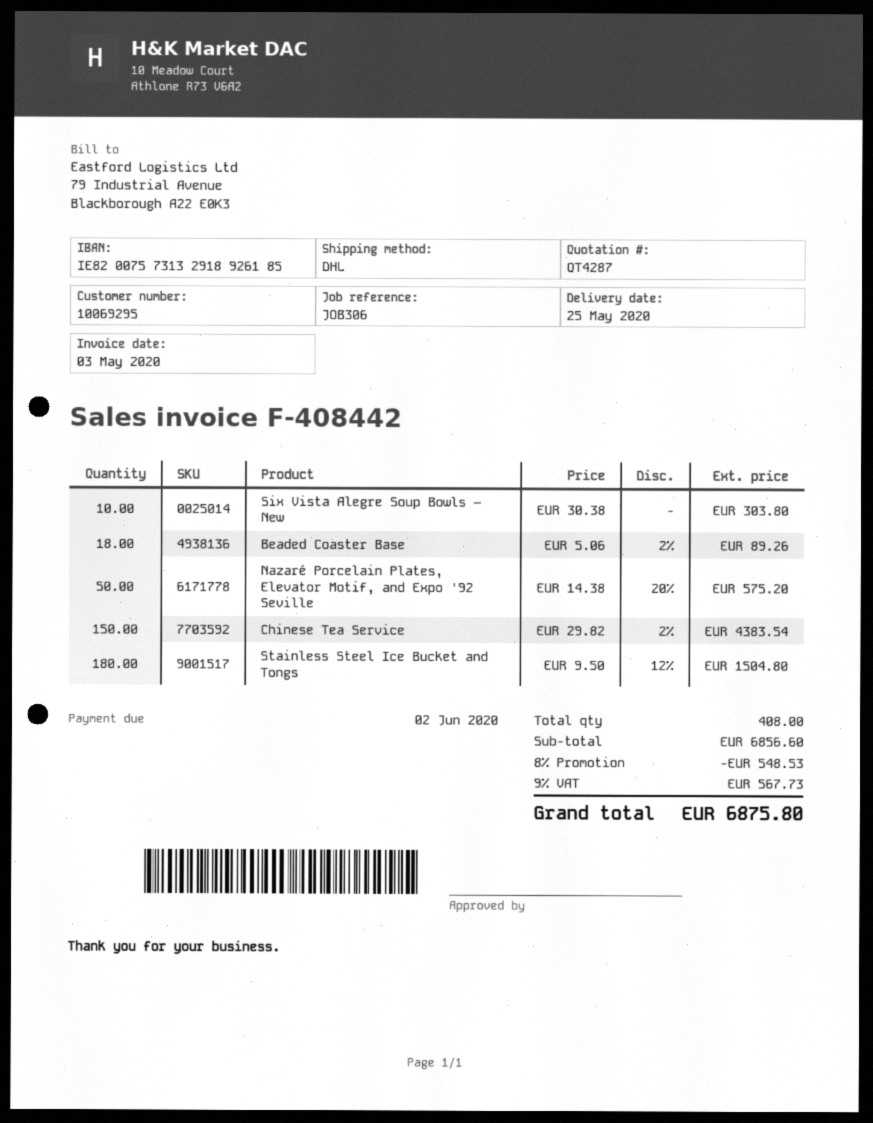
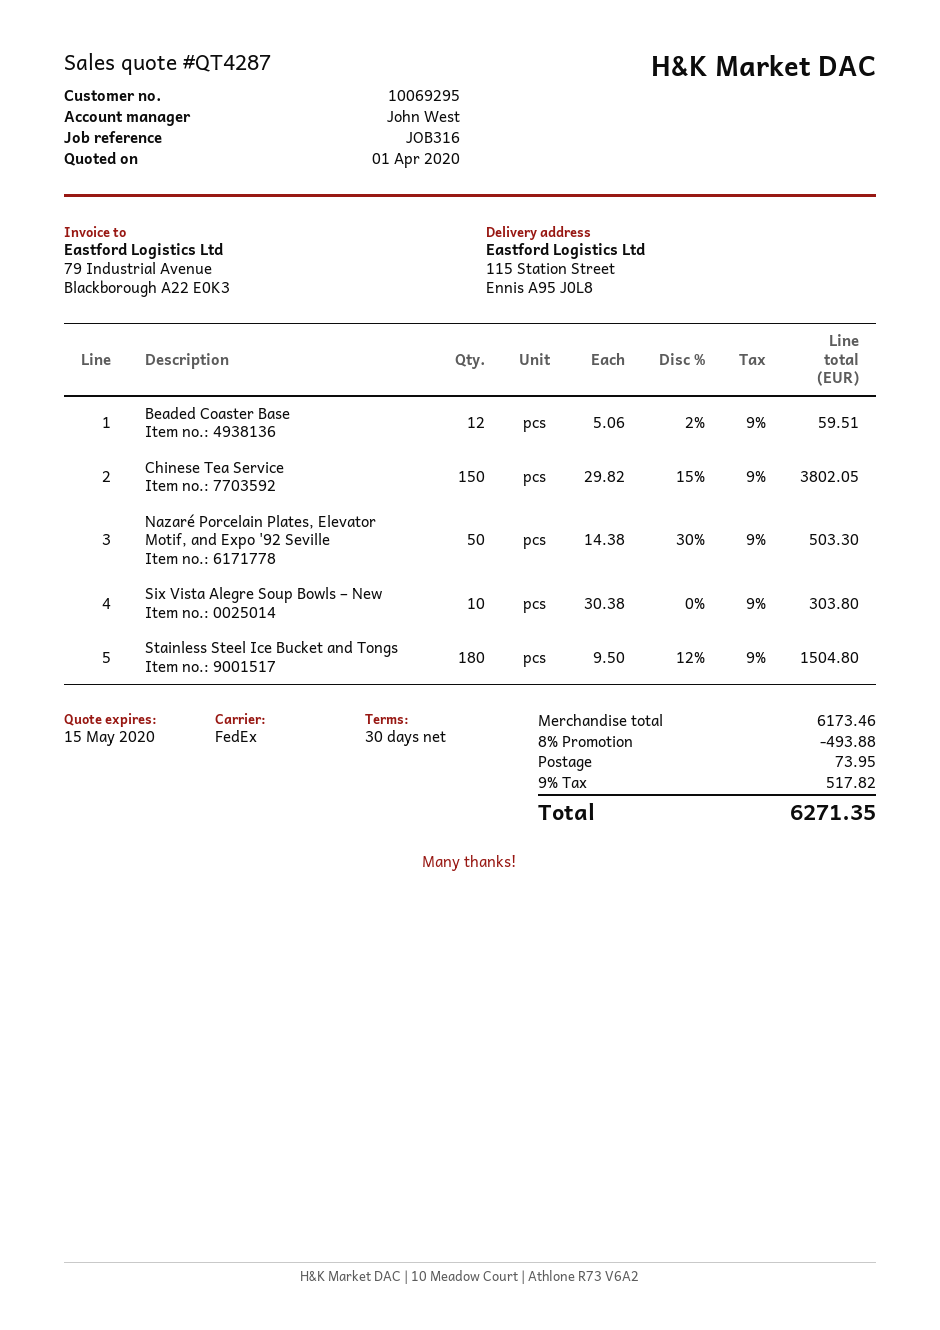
reference: JOB306 -> JOB316
shipping method: DHL -> FedEx
Beaded Coaster Base: 18 x 5.06 - 2% = 89.26 -> 12 x 5.06 - 2% = 59.51
Nazaré Porcelain Plates, Elevator Motif, and Expo '92 Seville: 50 x 14.38 - 20% = 575.20 -> 50 x 14.38 - 30% = 503.30
Chinese Tea Service: 150 x 29.82 - 2% = 4383.54 -> 150 x 29.82 - 15% = 3802.05
subtotal: 6856.60 -> 6173.46
discount: 8% = 548.53 -> 8% = 493.88
shipping: none -> 73.95
tax: 9% = 567.73 -> 9% = 517.82
total: 6875.80 -> 6271.35

